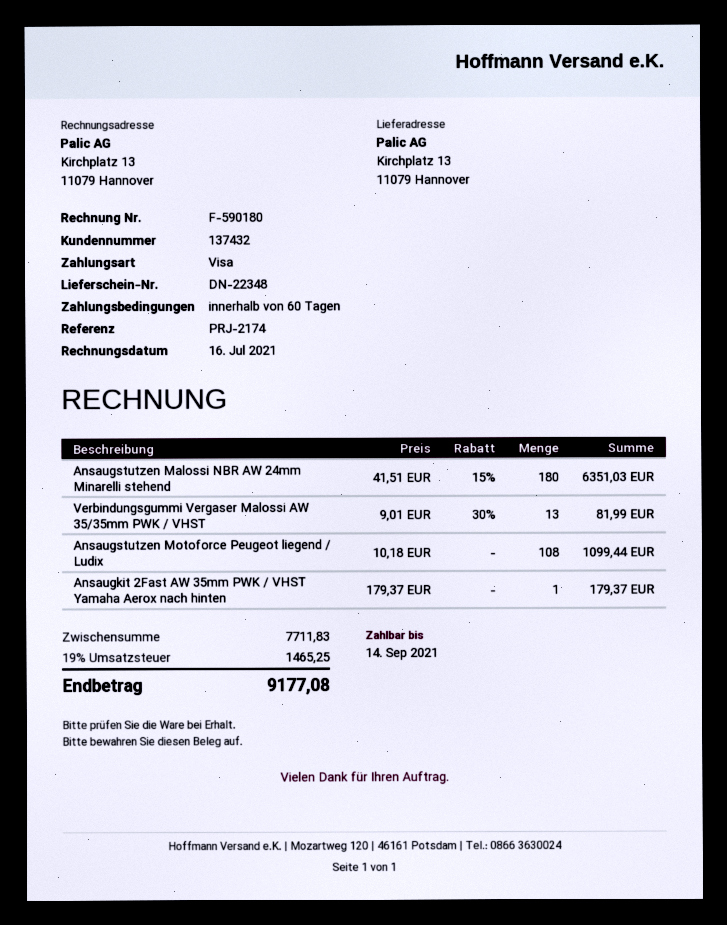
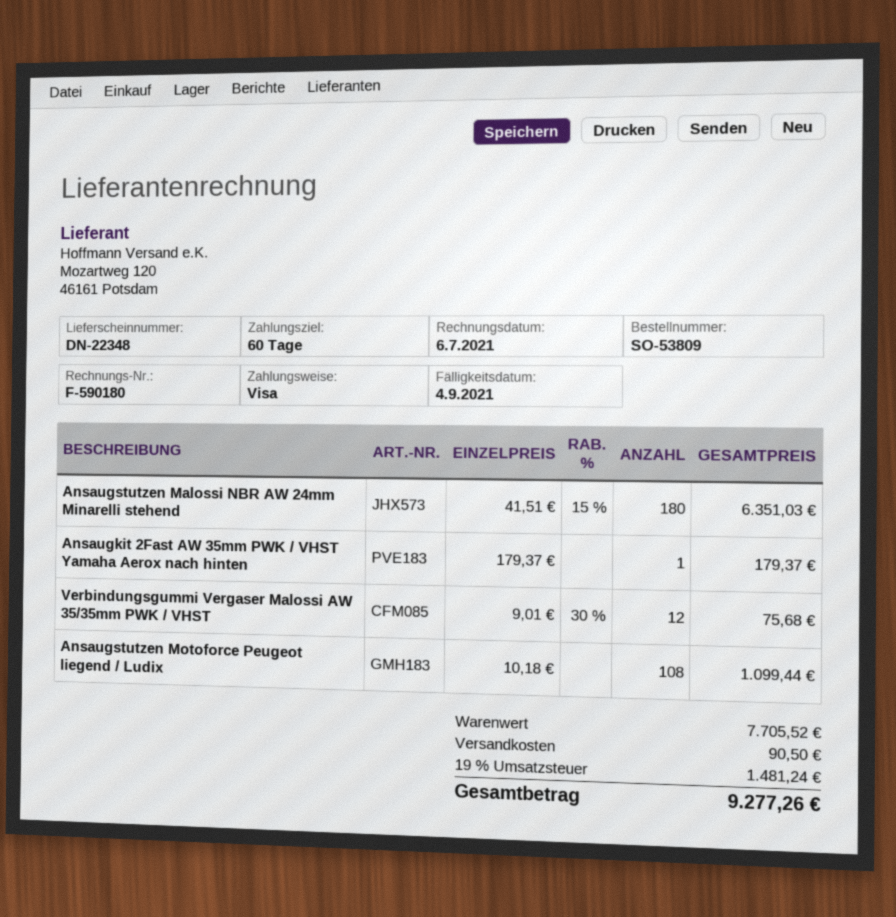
invoice date: 2021-07-16 -> 2021-07-06
due date: 2021-09-14 -> 2021-09-04
Verbindungsgummi Vergaser Malossi AW 35/35mm PWK / VHST: 13 x 9.01 - 30% = 81.99 -> 12 x 9.01 - 30% = 75.68
subtotal: 7711.83 -> 7705.52
shipping: none -> 90.50
tax: 19% = 1465.25 -> 19% = 1481.24
total: 9177.08 -> 9277.26

